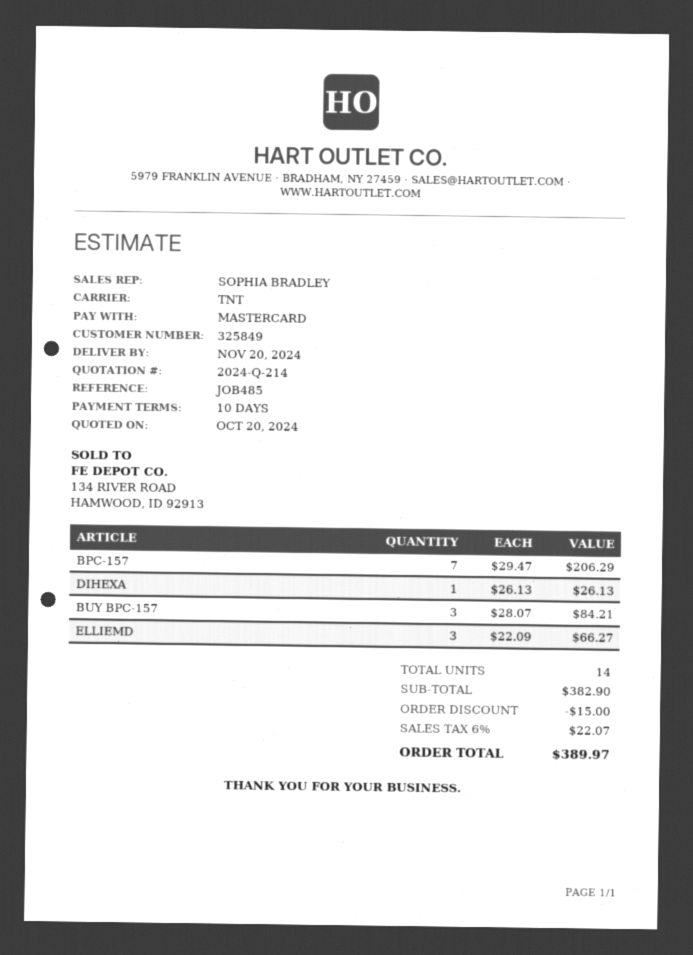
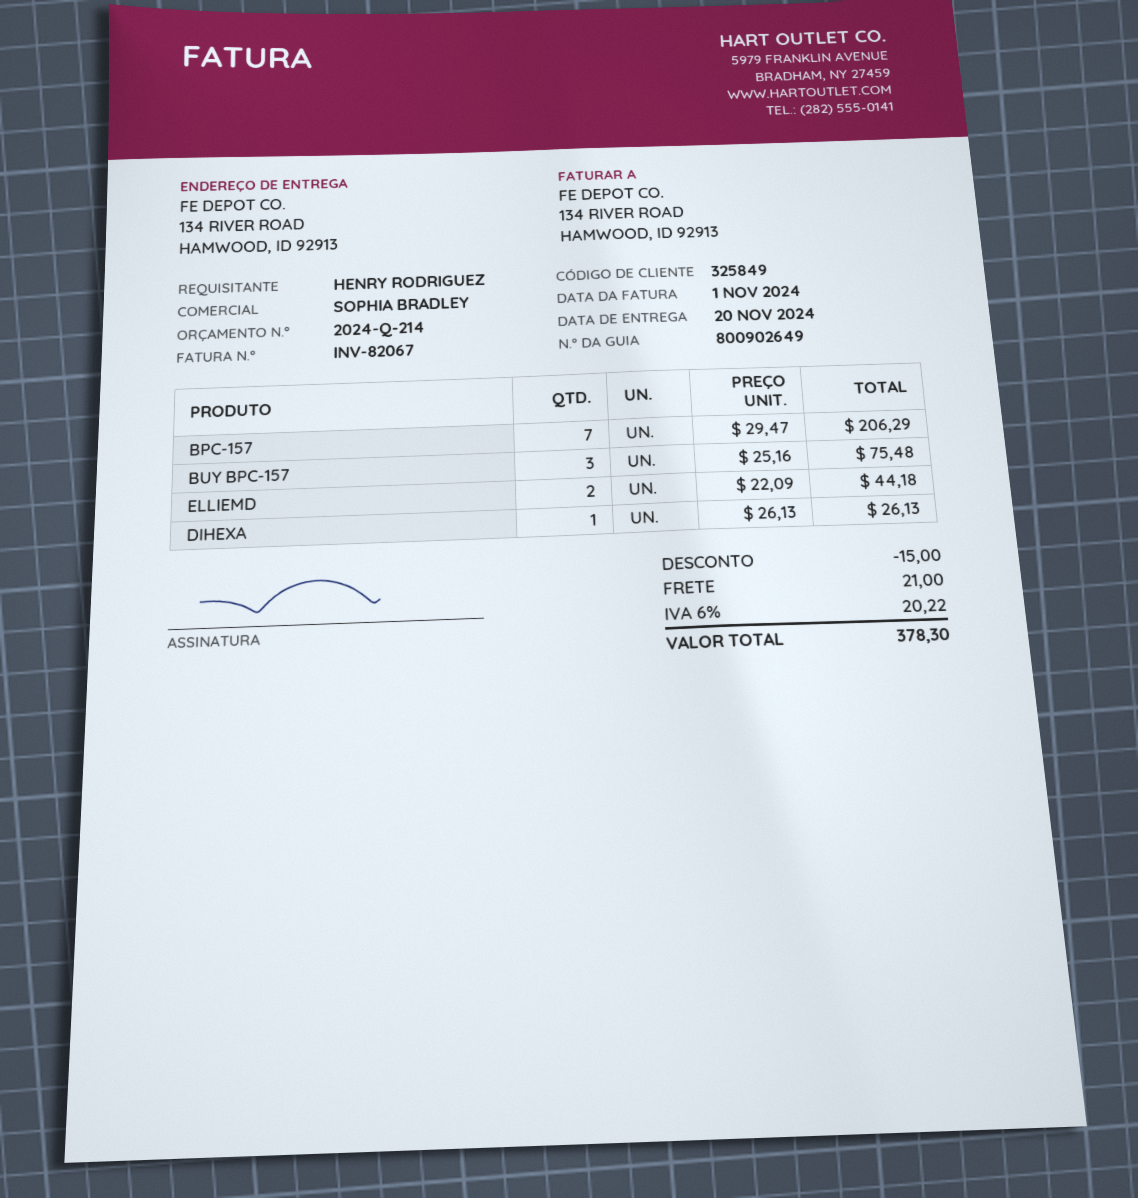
BUY BPC-157: 3 x 28.07 = 84.21 -> 3 x 25.16 = 75.48
ELLIEMD: 3 x 22.09 = 66.27 -> 2 x 22.09 = 44.18
shipping: none -> 21.00
tax: 6% = 22.07 -> 6% = 20.22
total: 389.97 -> 378.30

